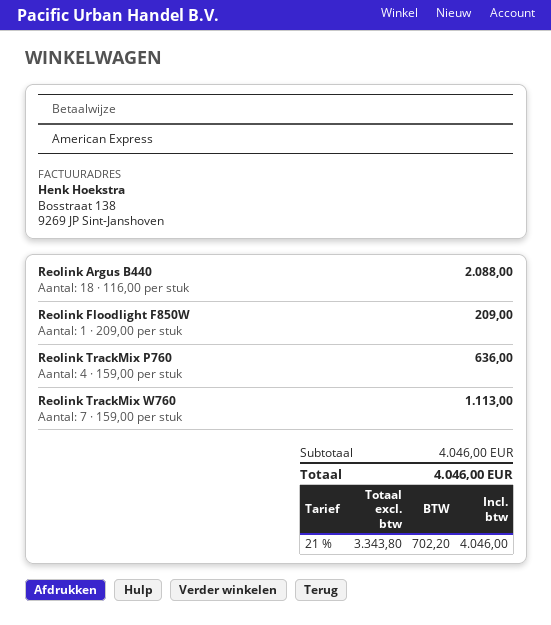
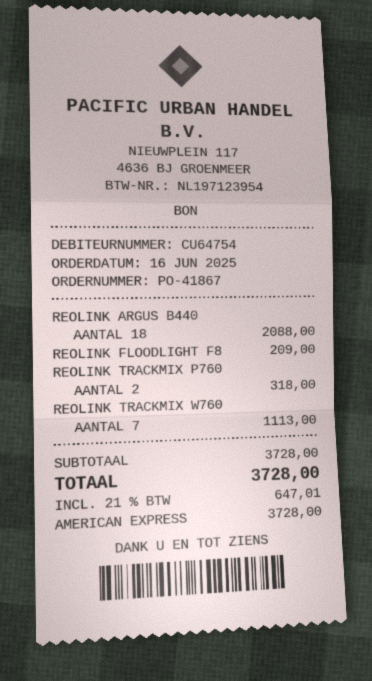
Reolink TrackMix P760: 4 for 636.00 -> 2 for 318.00
subtotal: 4046.00 -> 3728.00
tax: 21% = 702.20 -> 21% = 647.01
total: 4046.00 -> 3728.00

